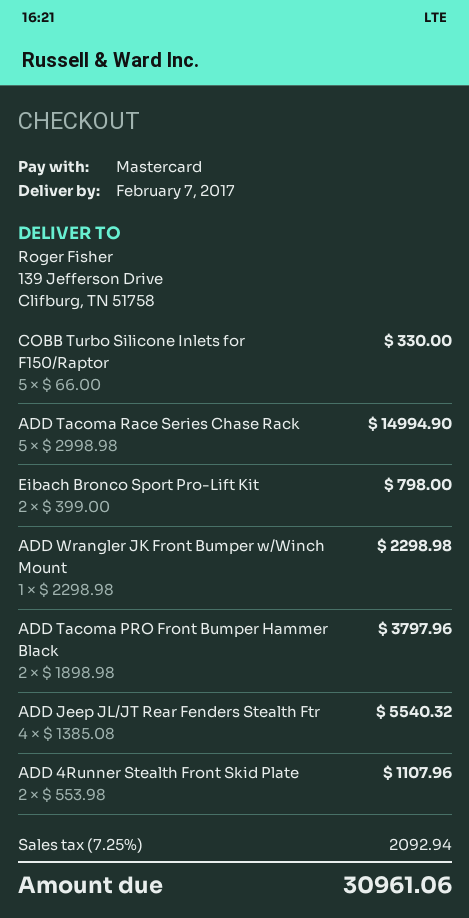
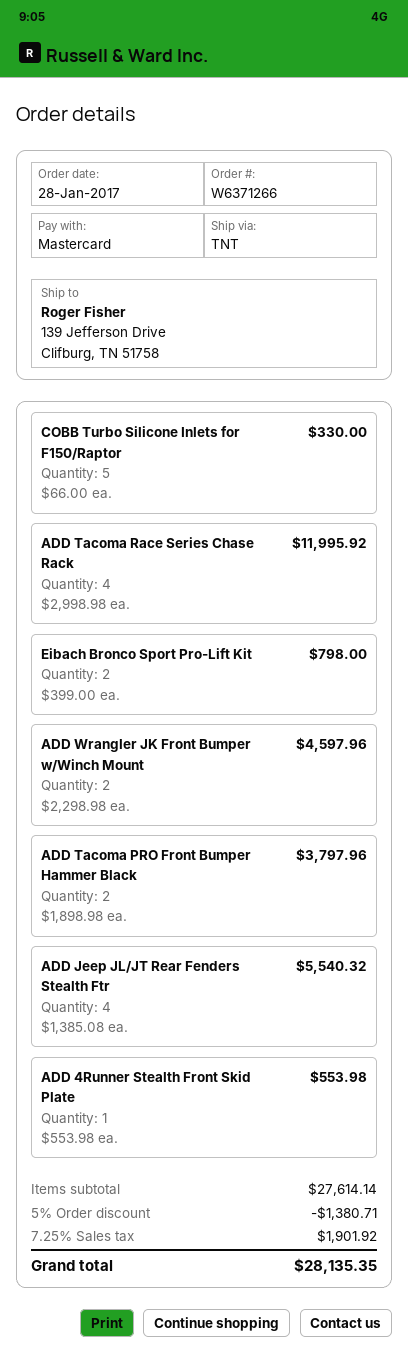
ADD Tacoma Race Series Chase Rack: 5 x 2998.98 = 14994.90 -> 4 x 2998.98 = 11995.92
ADD Wrangler JK Front Bumper w/Winch Mount: 1 x 2298.98 = 2298.98 -> 2 x 2298.98 = 4597.96
ADD 4Runner Stealth Front Skid Plate: 2 x 553.98 = 1107.96 -> 1 x 553.98 = 553.98
discount: none -> 5% = 1380.71
tax: 7.25% = 2092.94 -> 7.25% = 1901.92
total: 30961.06 -> 28135.35

